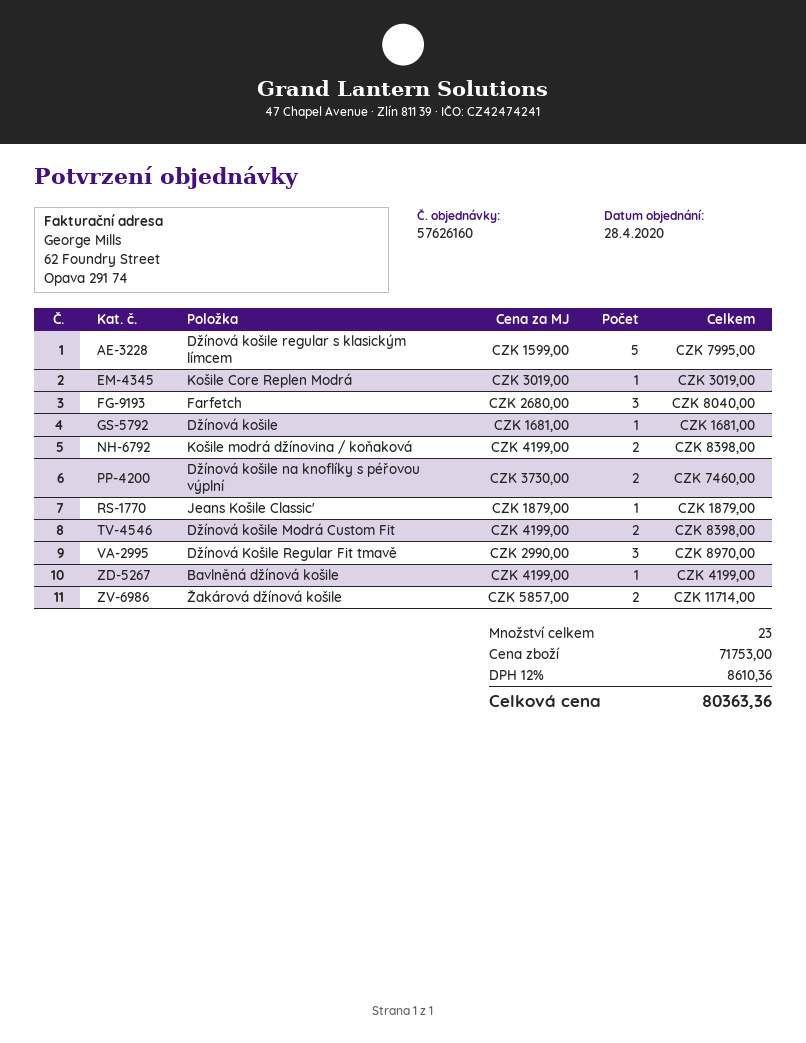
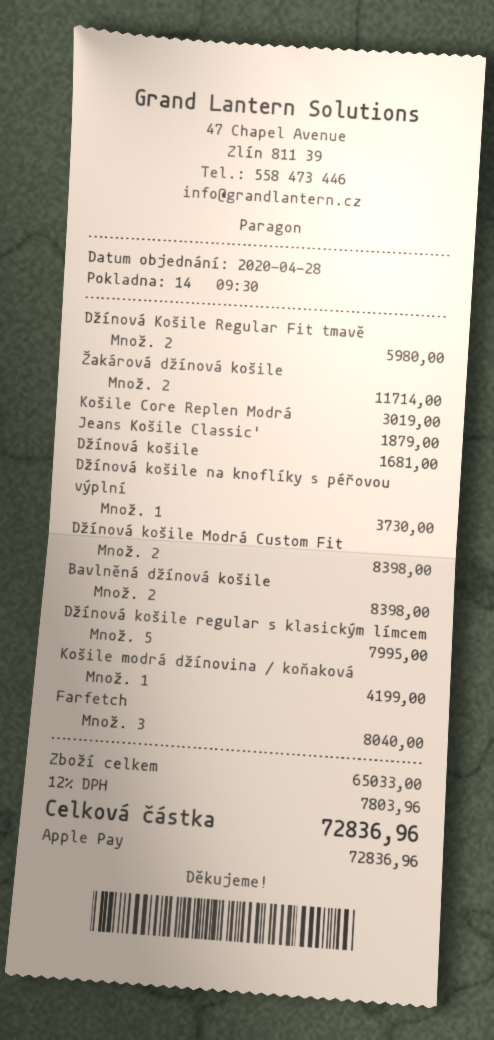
Košile modrá džínovina / koňaková: 2 for 8398.00 -> 1 for 4199.00
Džínová košile na knoflíky s péřovou výplní: 2 for 7460.00 -> 1 for 3730.00
Džínová Košile Regular Fit tmavě: 3 for 8970.00 -> 2 for 5980.00
Bavlněná džínová košile: 1 for 4199.00 -> 2 for 8398.00
subtotal: 71753.00 -> 65033.00
tax: 12% = 8610.36 -> 12% = 7803.96
total: 80363.36 -> 72836.96

